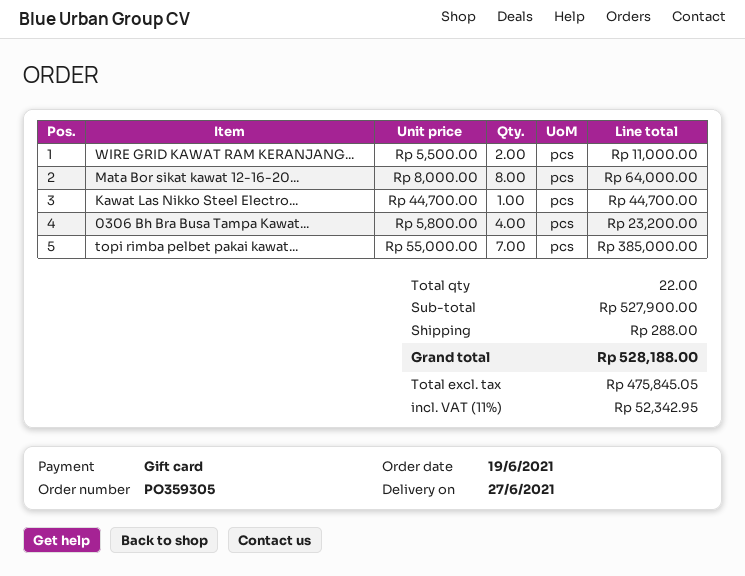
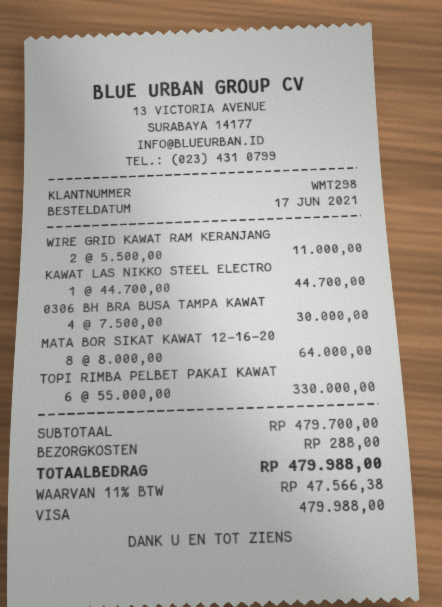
order date: 2021-06-19 -> 2021-06-17
payment method: gift card -> Visa
0306 Bh Bra Busa Tampa Kawat...: 4 x 5800.00 = 23200.00 -> 4 x 7500.00 = 30000.00
topi rimba pelbet pakai kawat...: 7 x 55000.00 = 385000.00 -> 6 x 55000.00 = 330000.00
subtotal: 527900.00 -> 479700.00
tax: 11% = 52342.95 -> 11% = 47566.38
total: 528188.00 -> 479988.00

